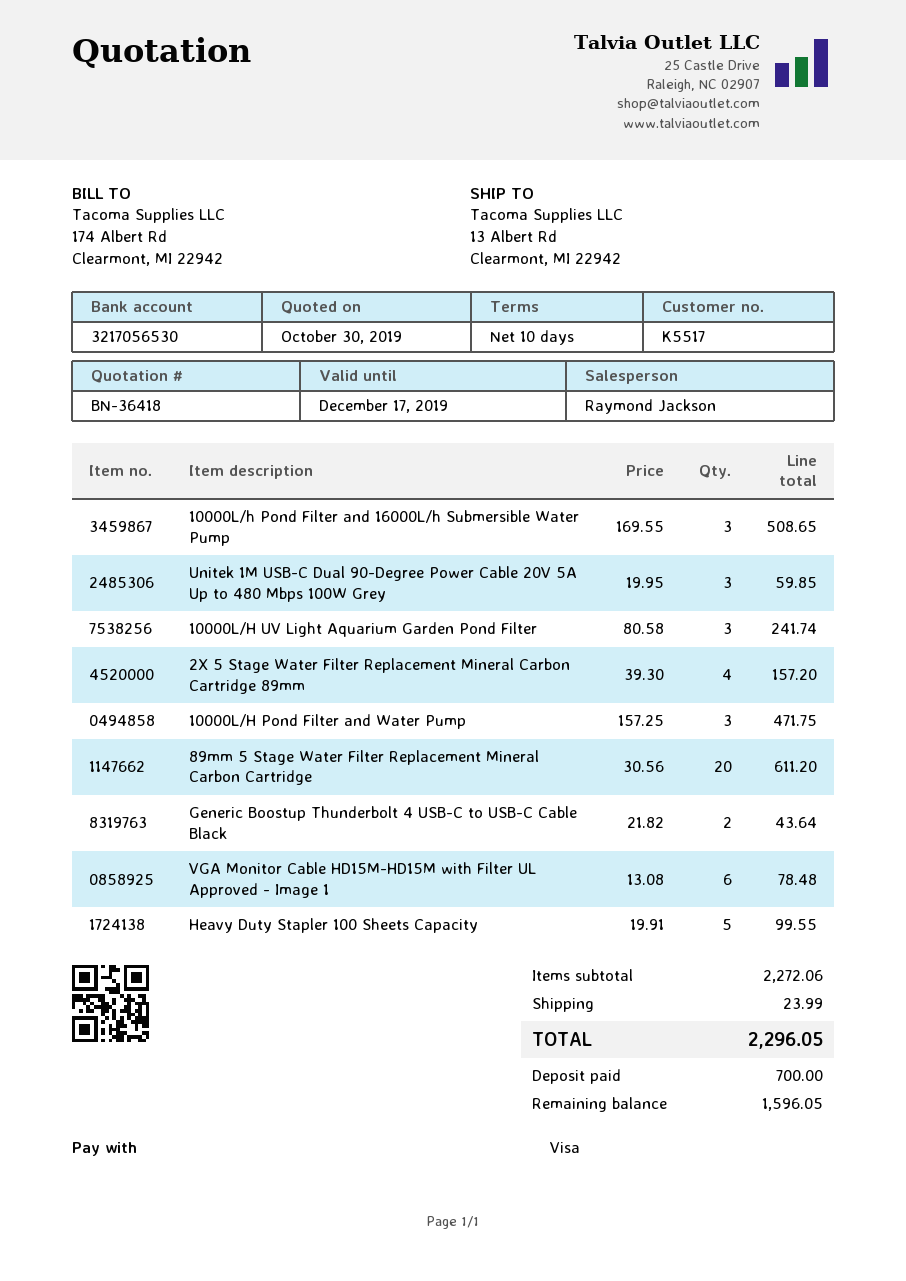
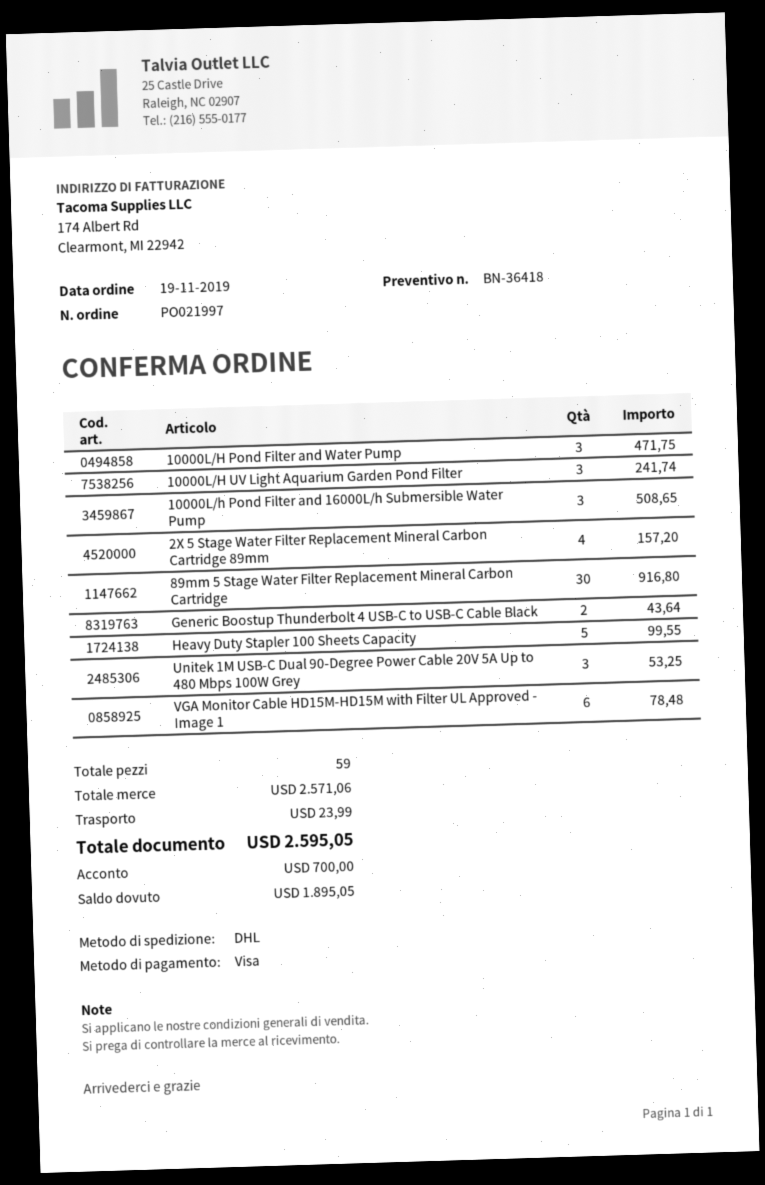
Unitek 1M USB-C Dual 90-Degree Power Cable 20V 5A Up to 480 Mbps 100W Grey: 3 for 59.85 -> 3 for 53.25
89mm 5 Stage Water Filter Replacement Mineral Carbon Cartridge: 20 for 611.20 -> 30 for 916.80
subtotal: 2272.06 -> 2571.06
total: 2296.05 -> 2595.05
balance: 1596.05 -> 1895.05

